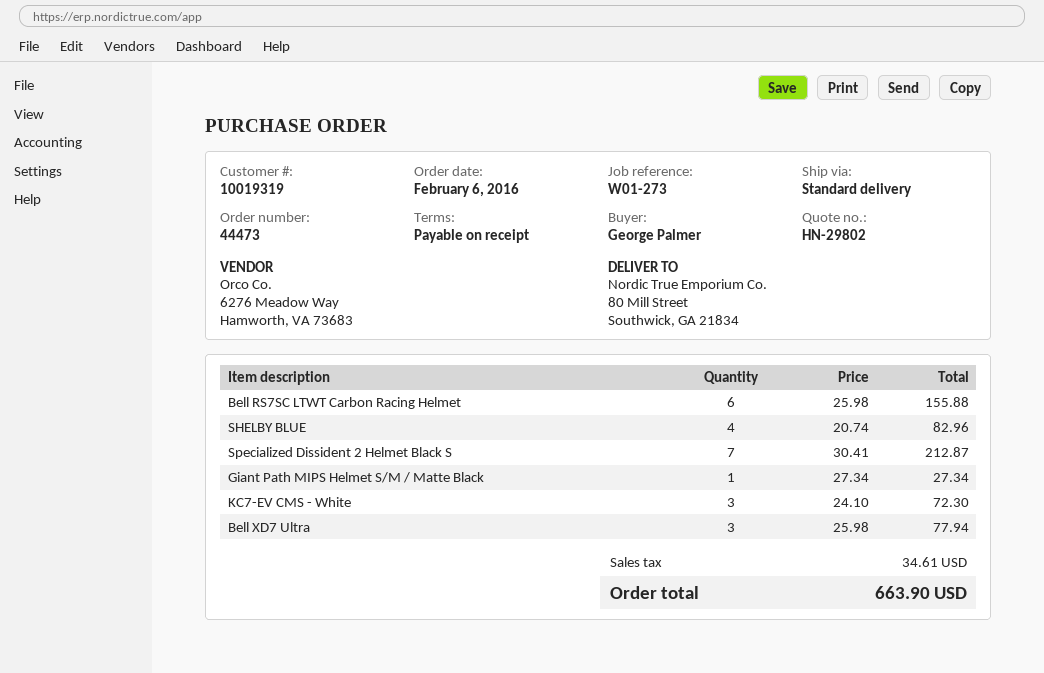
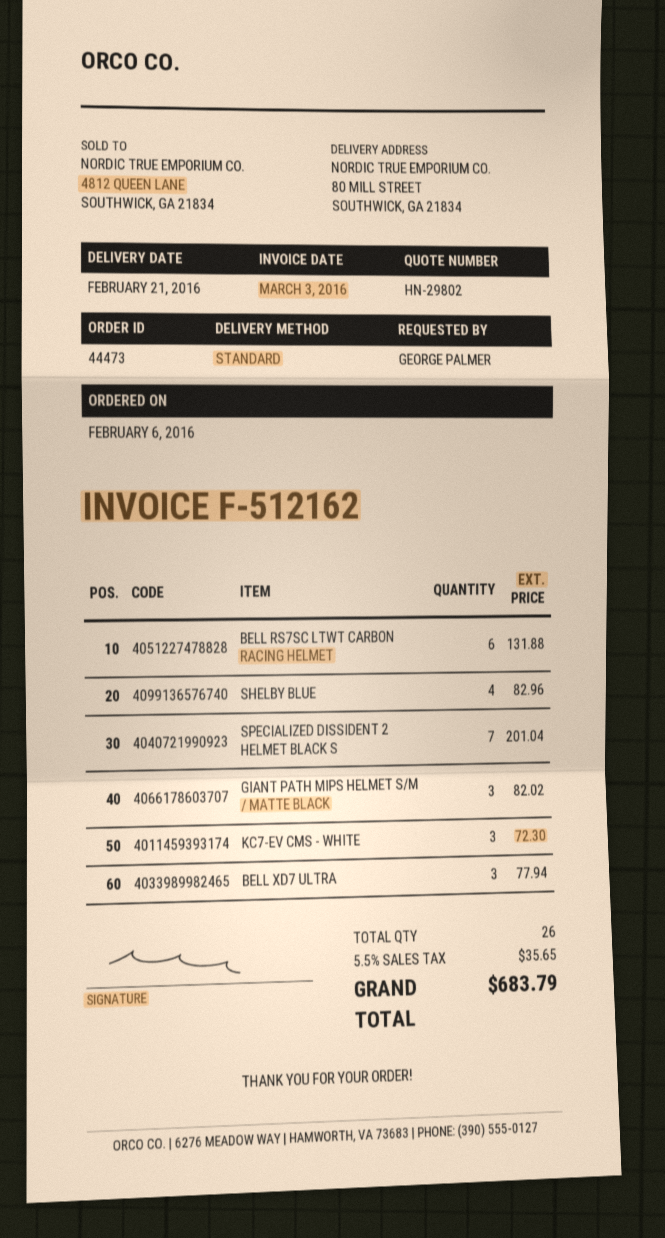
Bell RS7SC LTWT Carbon Racing Helmet: 6 for 155.88 -> 6 for 131.88
Specialized Dissident 2 Helmet Black S: 7 for 212.87 -> 7 for 201.04
Giant Path MIPS Helmet S/M / Matte Black: 1 for 27.34 -> 3 for 82.02
tax: 34.61 -> 35.65
total: 663.90 -> 683.79

